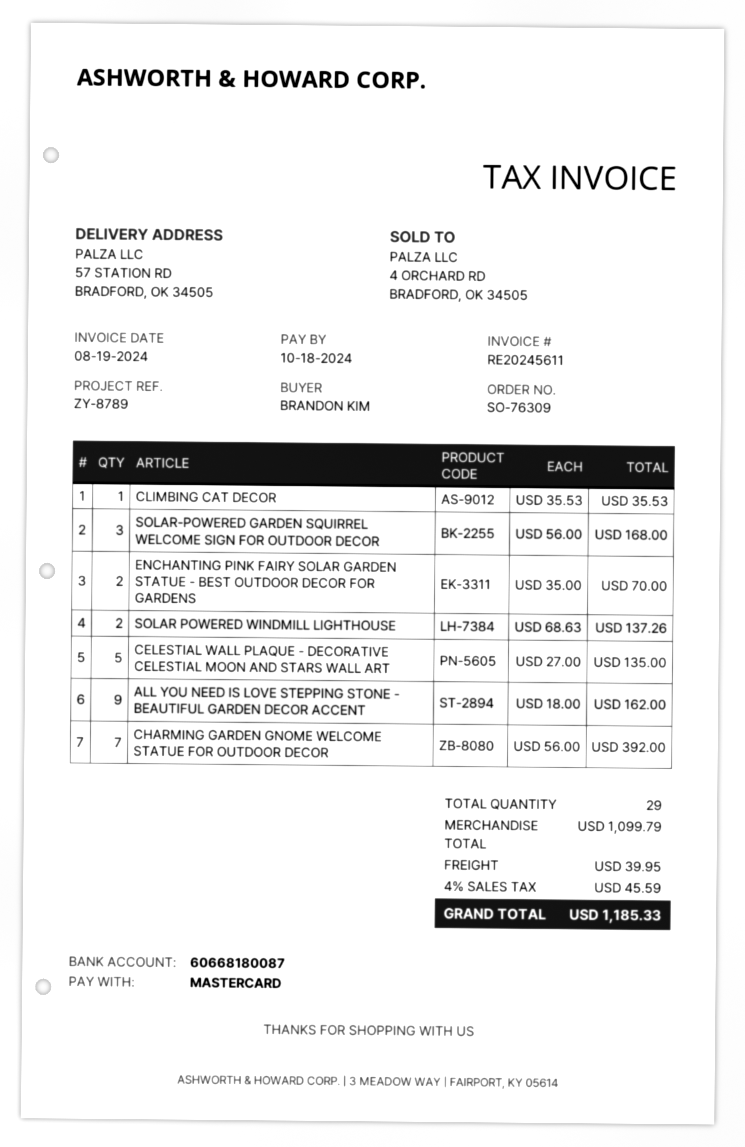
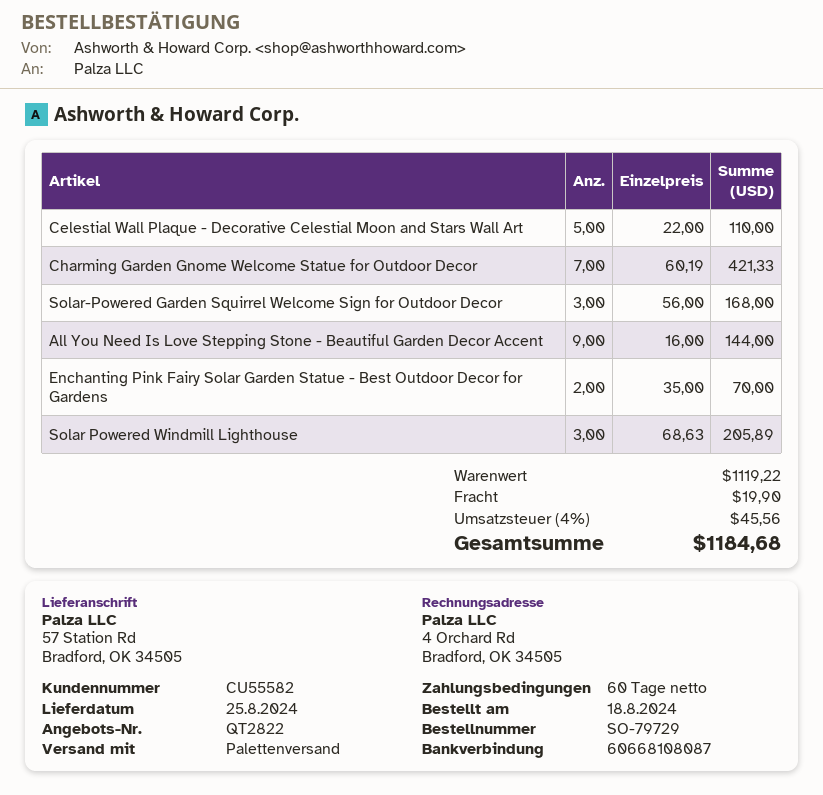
order number: SO-76309 -> SO-79729
bank account: 60668180087 -> 60668108087
CLIMBING CAT DECOR: 1 x 35.53 = 35.53 -> none
SOLAR POWERED WINDMILL LIGHTHOUSE: 2 x 68.63 = 137.26 -> 3 x 68.63 = 205.89
CELESTIAL WALL PLAQUE - DECORATIVE CELESTIAL MOON AND STARS WALL ART: 5 x 27.00 = 135.00 -> 5 x 22.00 = 110.00
ALL YOU NEED IS LOVE STEPPING STONE - BEAUTIFUL GARDEN DECOR ACCENT: 9 x 18.00 = 162.00 -> 9 x 16.00 = 144.00
CHARMING GARDEN GNOME WELCOME STATUE FOR OUTDOOR DECOR: 7 x 56.00 = 392.00 -> 7 x 60.19 = 421.33
subtotal: 1099.79 -> 1119.22
shipping: 39.95 -> 19.90
tax: 4% = 45.59 -> 4% = 45.56
total: 1185.33 -> 1184.68

